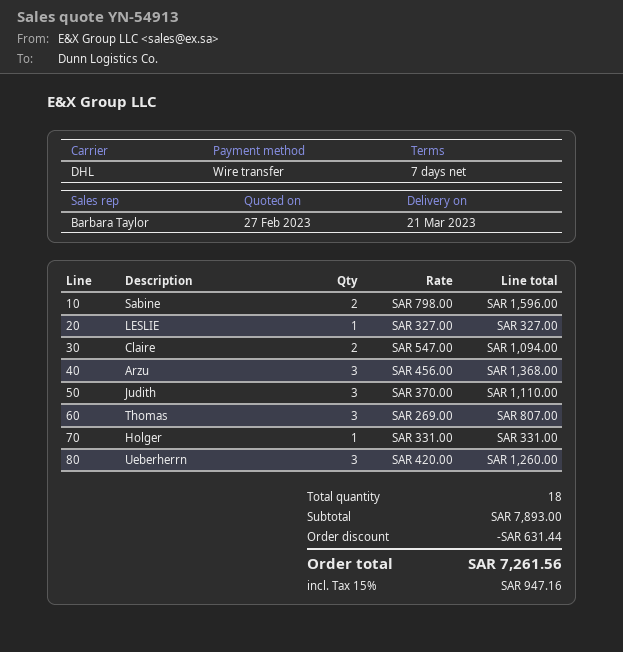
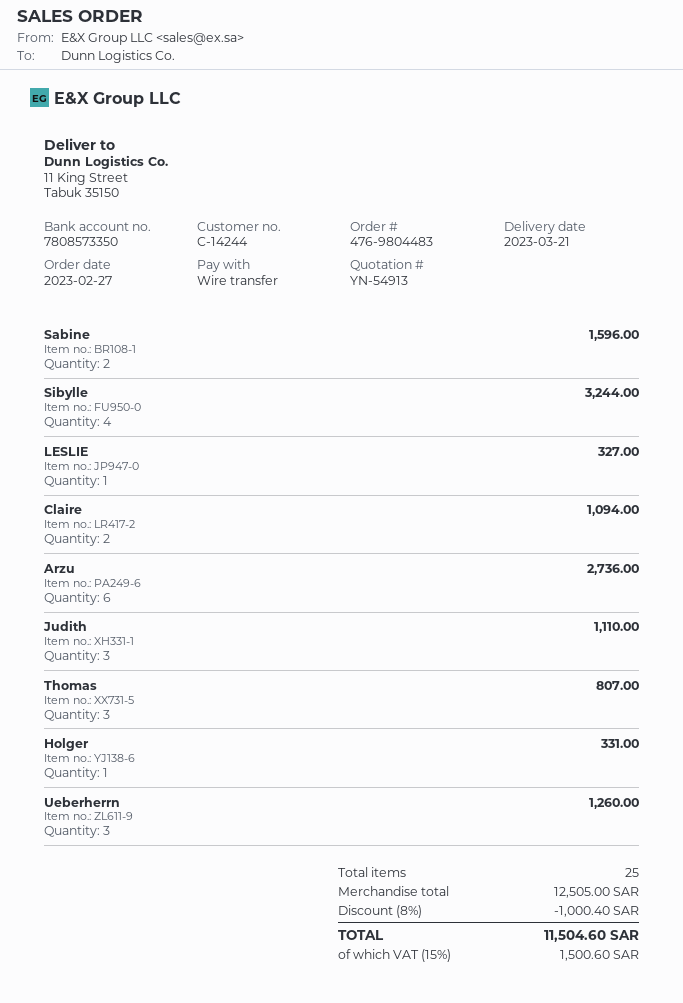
Arzu: 3 for 1368.00 -> 6 for 2736.00
Sibylle: none -> 4 for 3244.00
total quantity: 18 -> 25
subtotal: 7893.00 -> 12505.00
discount: 631.44 -> 1000.40
tax: 15% = 947.16 -> 15% = 1500.60
total: 7261.56 -> 11504.60

